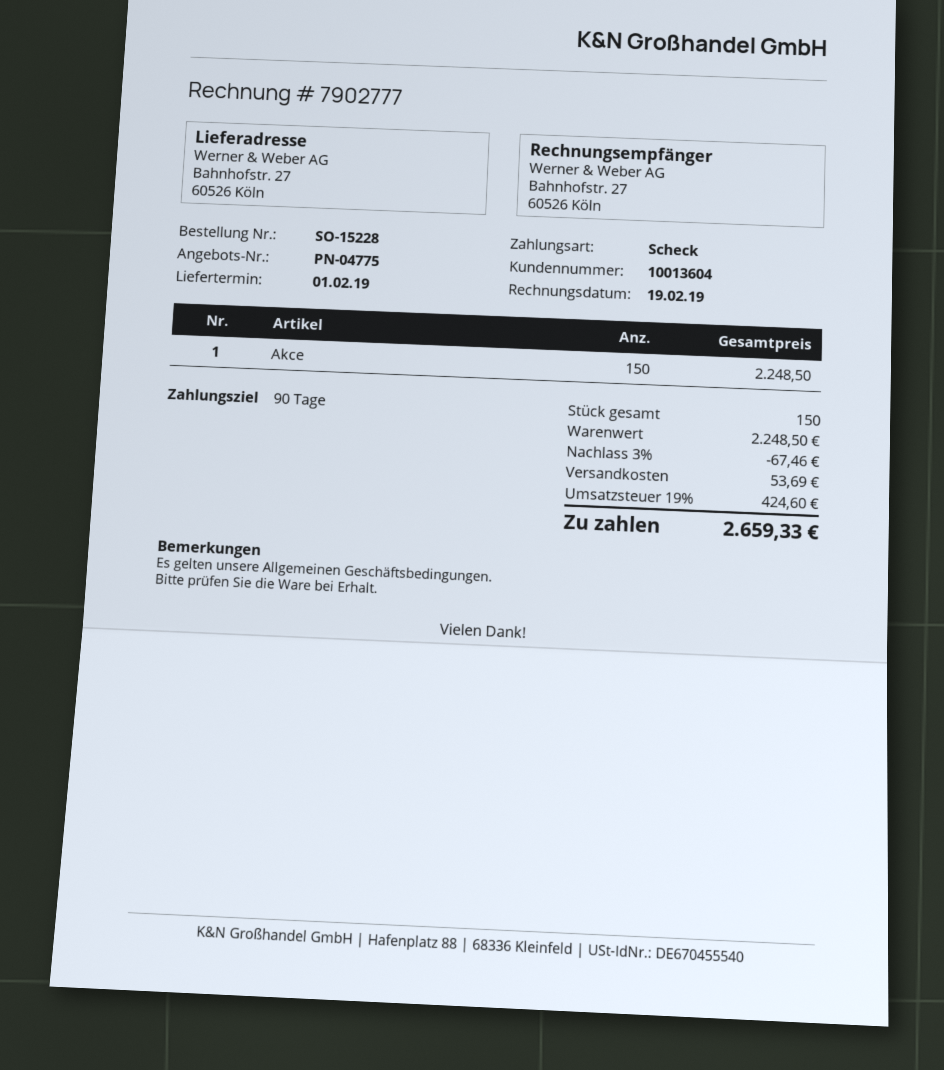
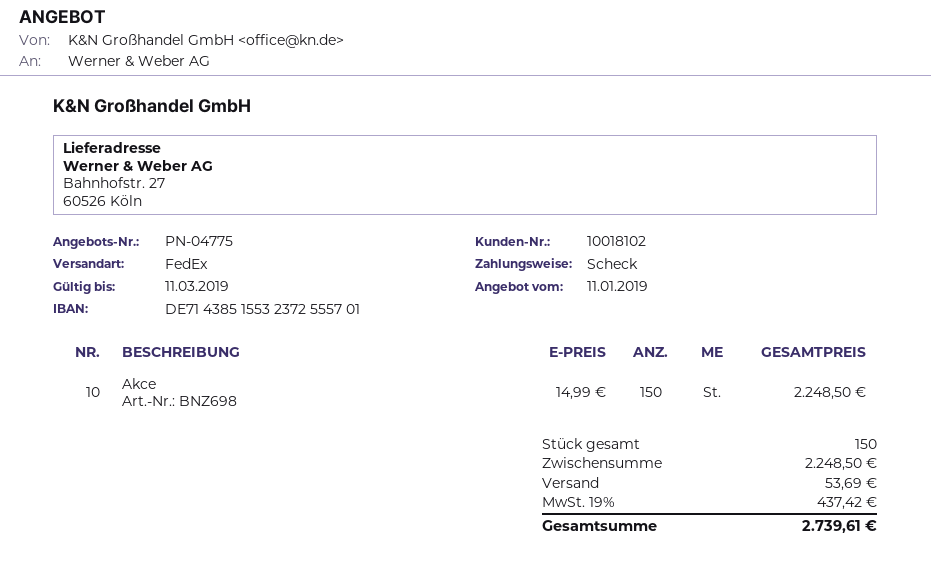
customer number: 10013604 -> 10018102
discount: 3% = 67.46 -> none
tax: 19% = 424.60 -> 19% = 437.42
total: 2659.33 -> 2739.61

